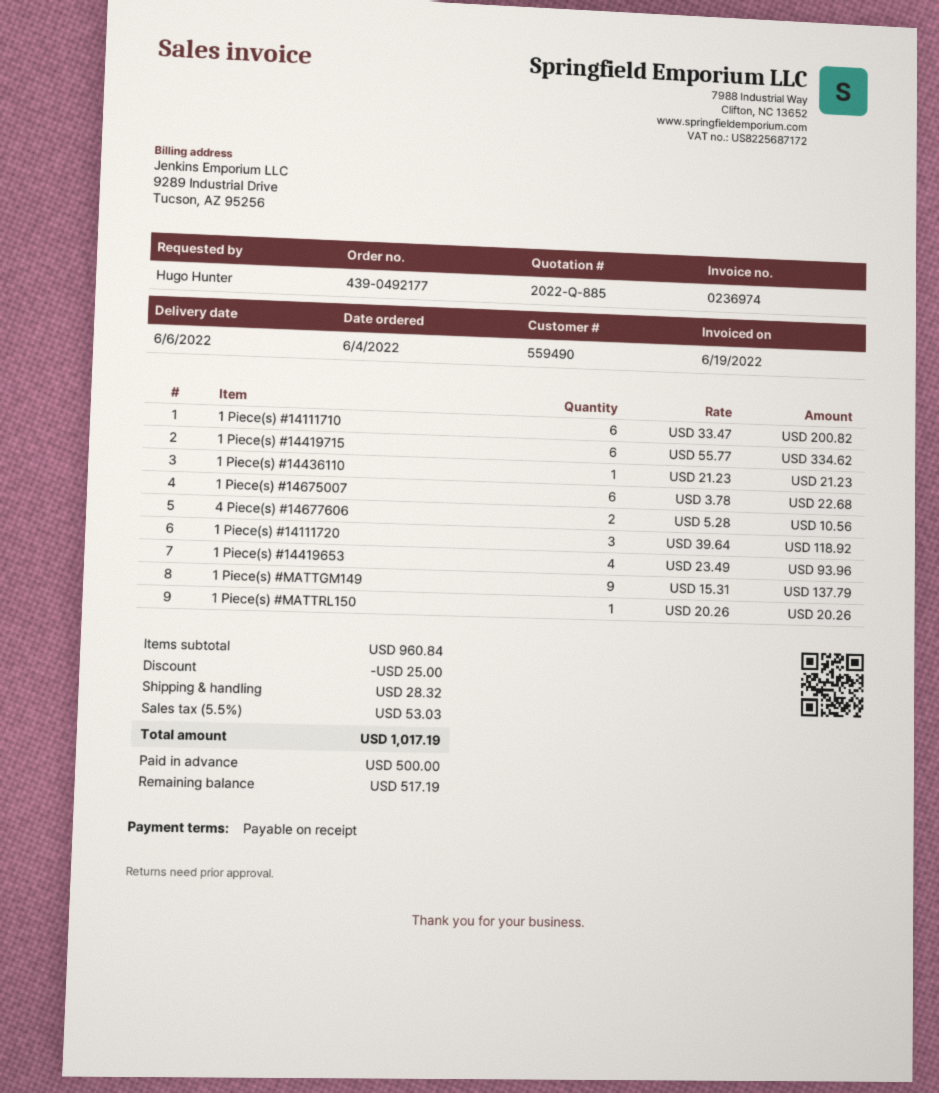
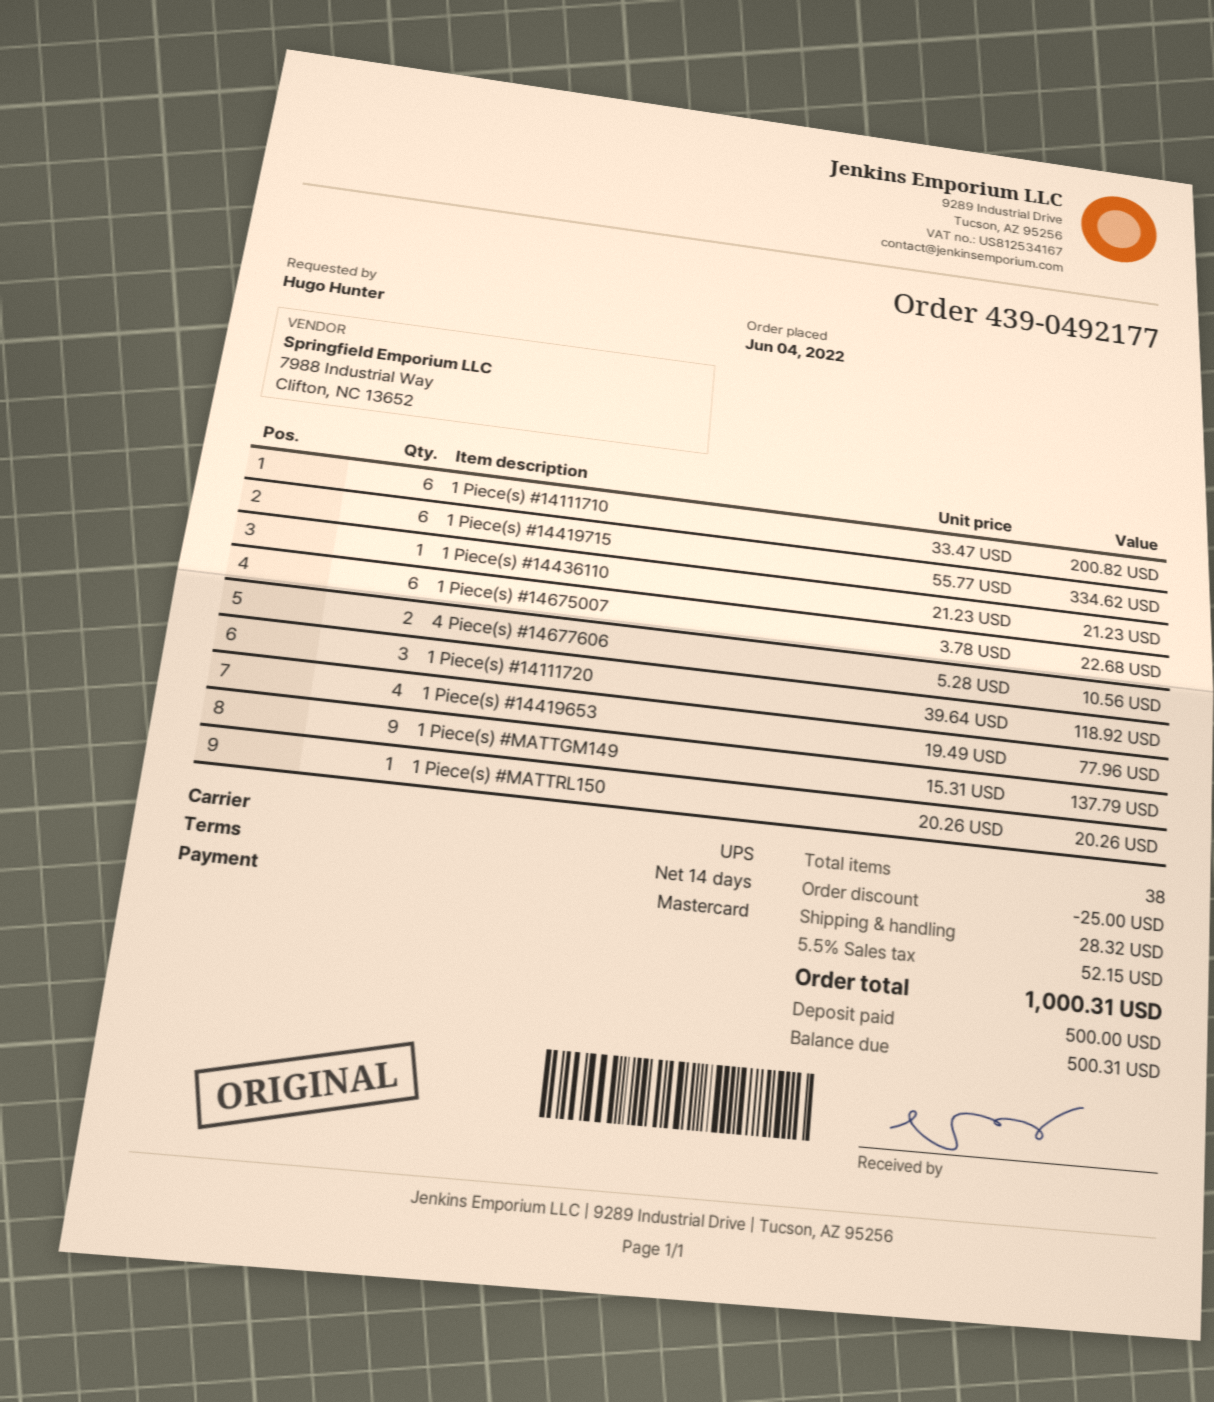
payment terms: on receipt -> 14 days
1 Piece(s) #14419653: 4 x 23.49 = 93.96 -> 4 x 19.49 = 77.96
tax: 5.5% = 53.03 -> 5.5% = 52.15
total: 1017.19 -> 1000.31
balance: 517.19 -> 500.31

